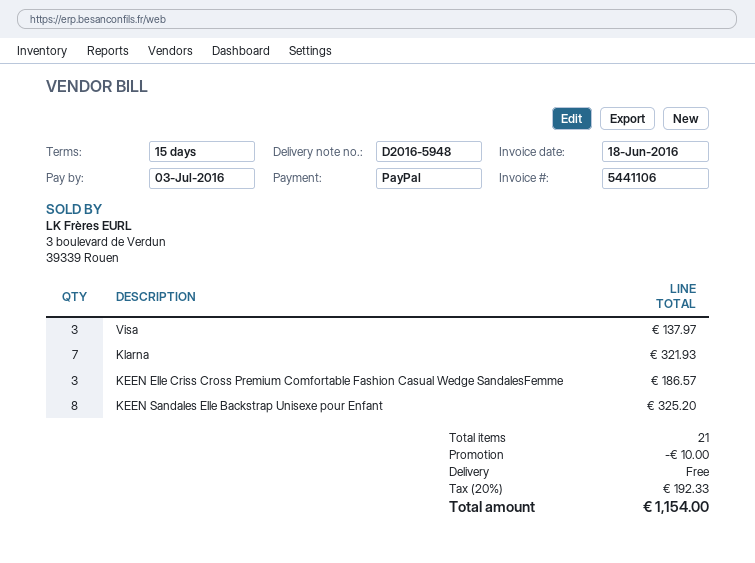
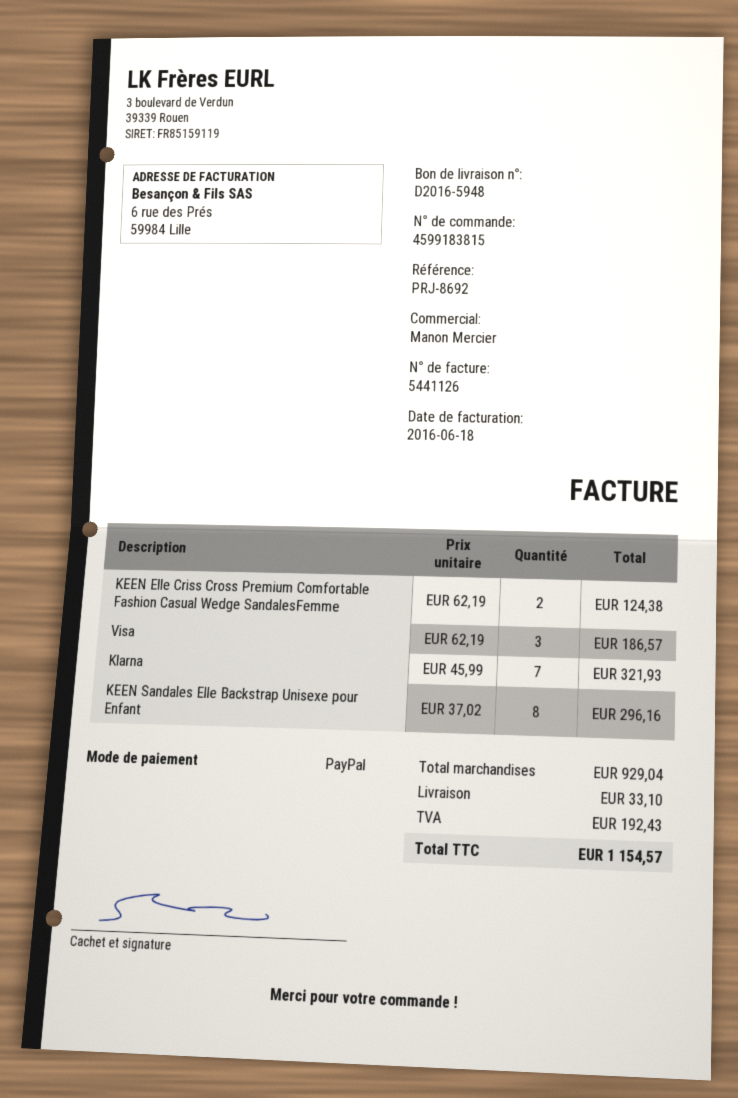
invoice number: 5441106 -> 5441126
Visa: 3 for 137.97 -> 3 for 186.57
KEEN Elle Criss Cross Premium Comfortable Fashion Casual Wedge SandalesFemme: 3 for 186.57 -> 2 for 124.38
KEEN Sandales Elle Backstrap Unisexe pour Enfant: 8 for 325.20 -> 8 for 296.16
discount: 10.00 -> none
shipping: 0.00 -> 33.10
tax: 192.33 -> 192.43
total: 1154.00 -> 1154.57

